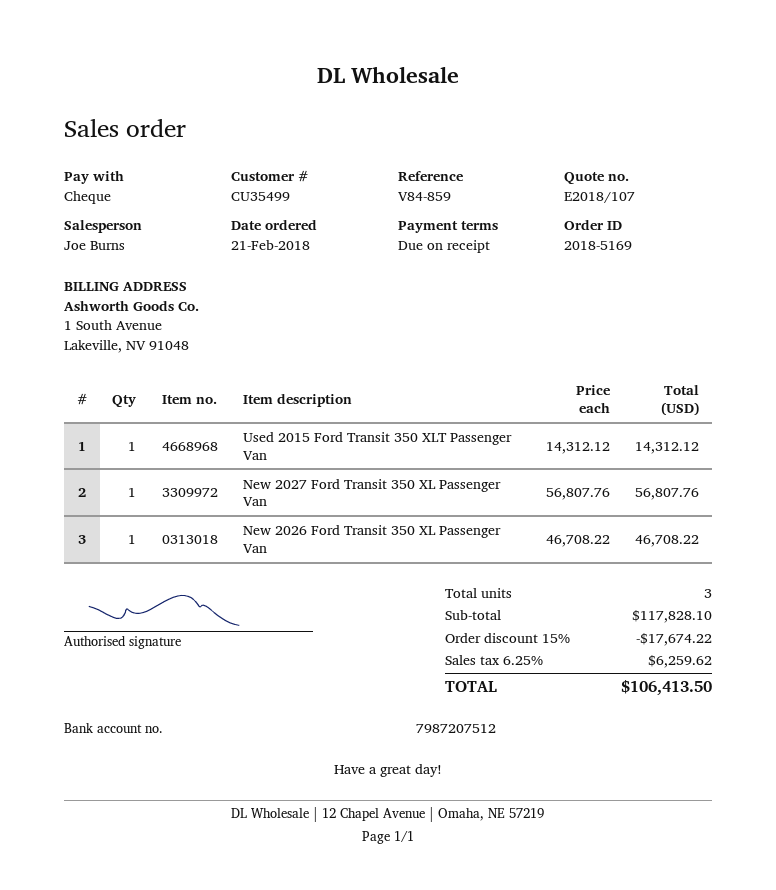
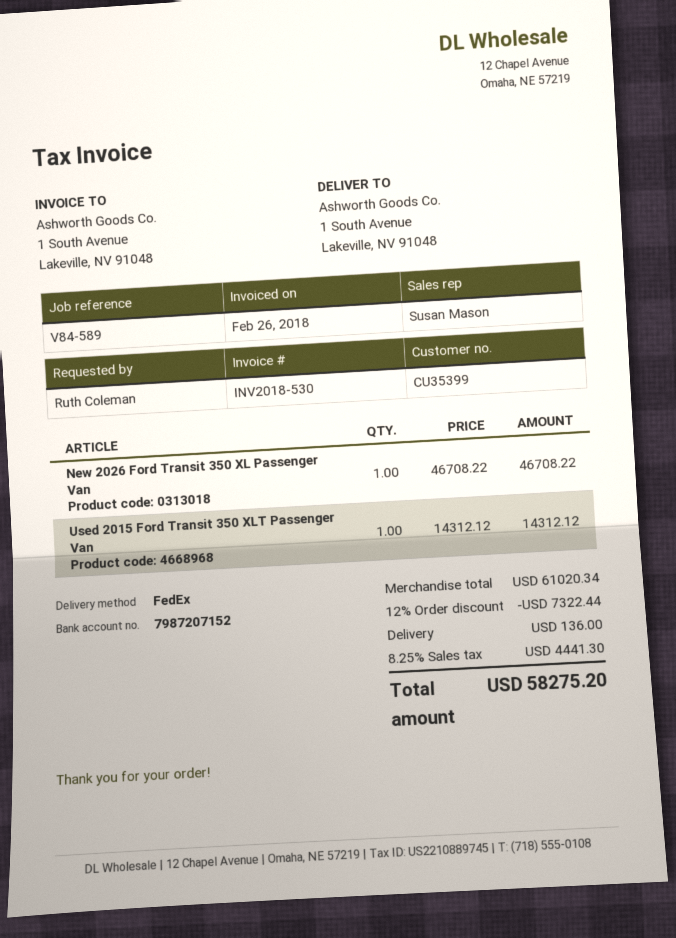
customer number: CU35499 -> CU35399
reference: V84-859 -> V84-589
sales rep: Joe Burns -> Susan Mason
bank account: 7987207512 -> 7987207152
New 2027 Ford Transit 350 XL Passenger Van: 1 x 56807.76 = 56807.76 -> none
subtotal: 117828.10 -> 61020.34
discount: 15% = 17674.22 -> 12% = 7322.44
shipping: none -> 136.00
tax: 6.25% = 6259.62 -> 8.25% = 4441.30
total: 106413.50 -> 58275.20

